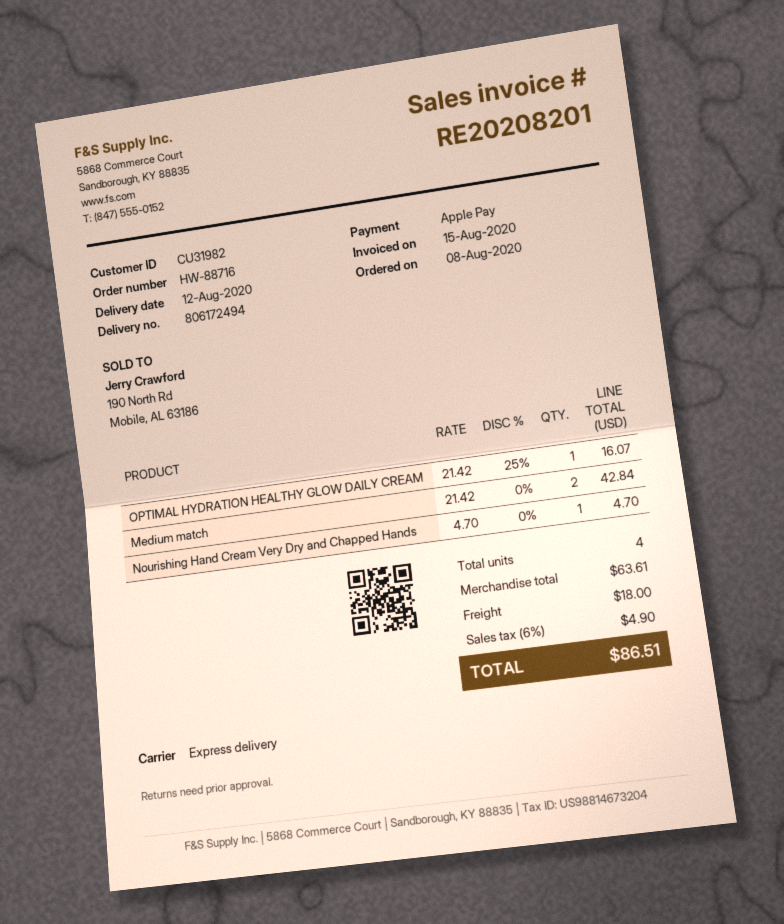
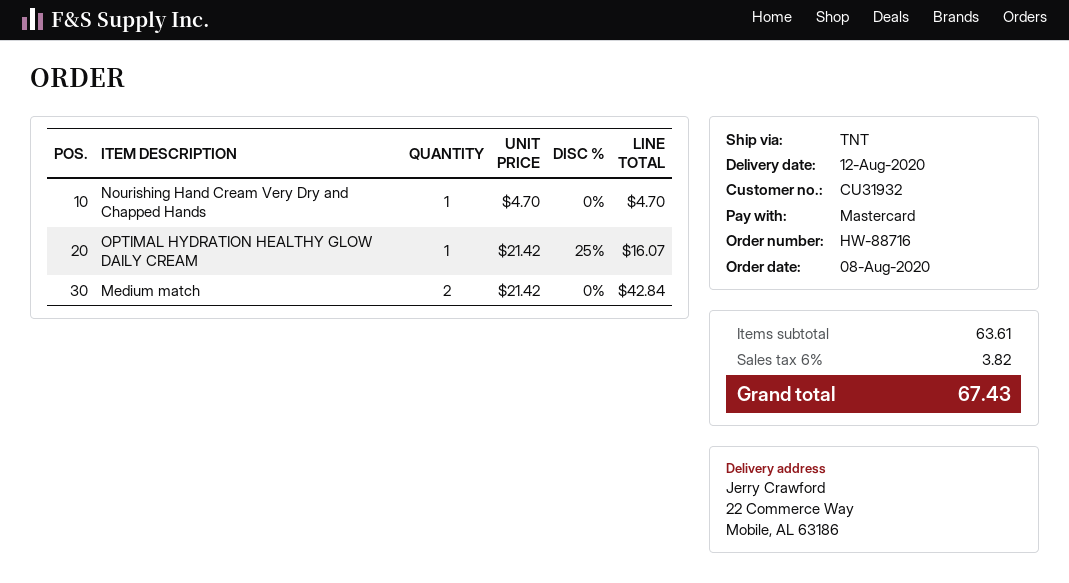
customer number: CU31982 -> CU31932
payment method: Apple Pay -> Mastercard
shipping method: express -> TNT
shipping: 18.00 -> none
tax: 6% = 4.90 -> 6% = 3.82
total: 86.51 -> 67.43

